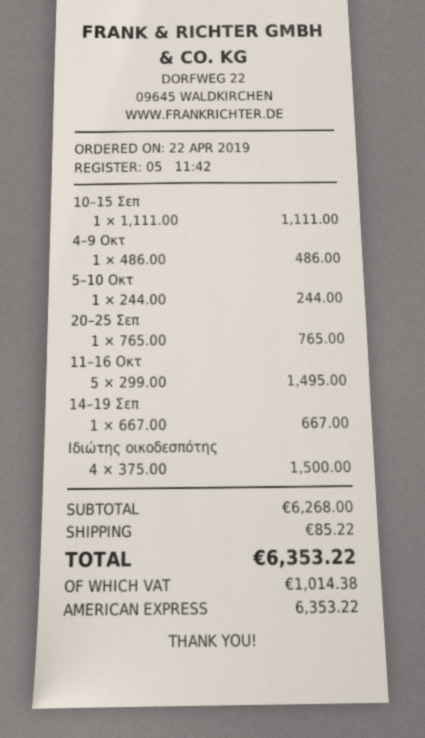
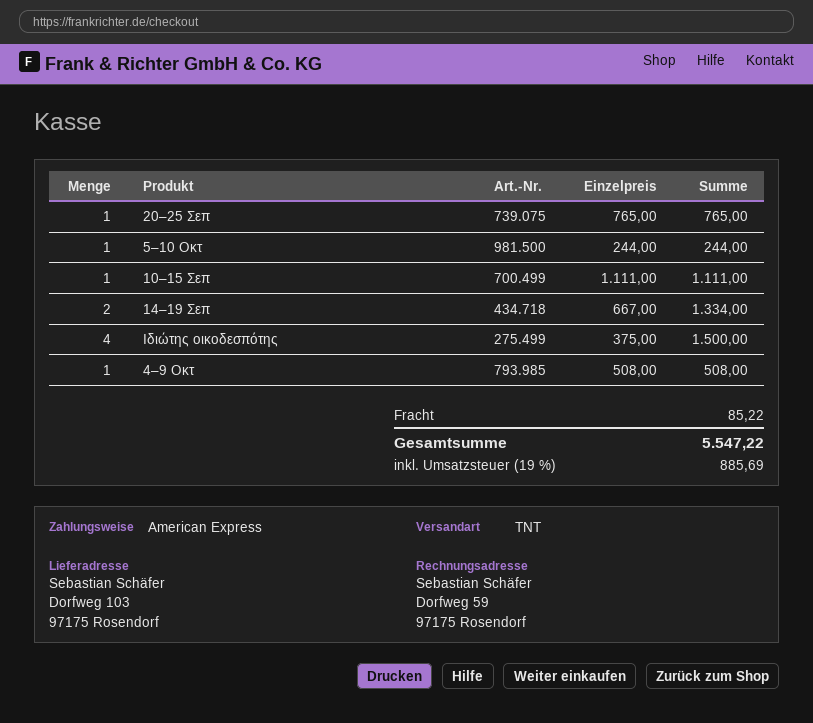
4–9 Οκτ: 1 x 486.00 = 486.00 -> 1 x 508.00 = 508.00
11–16 Οκτ: 5 x 299.00 = 1495.00 -> none
14–19 Σεπ: 1 x 667.00 = 667.00 -> 2 x 667.00 = 1334.00
tax: 1014.38 -> 885.69
total: 6353.22 -> 5547.22

